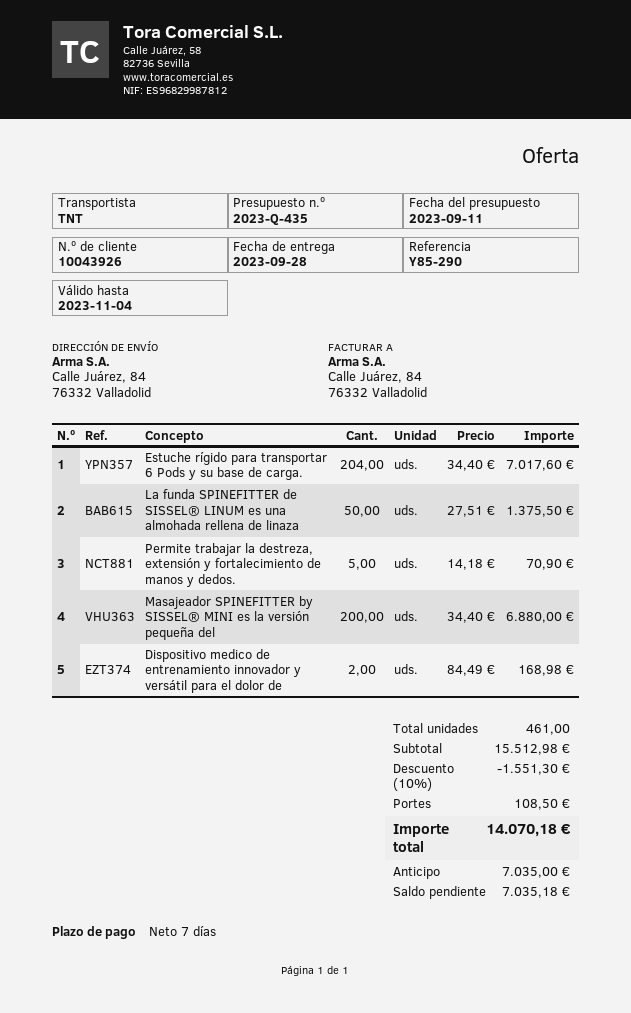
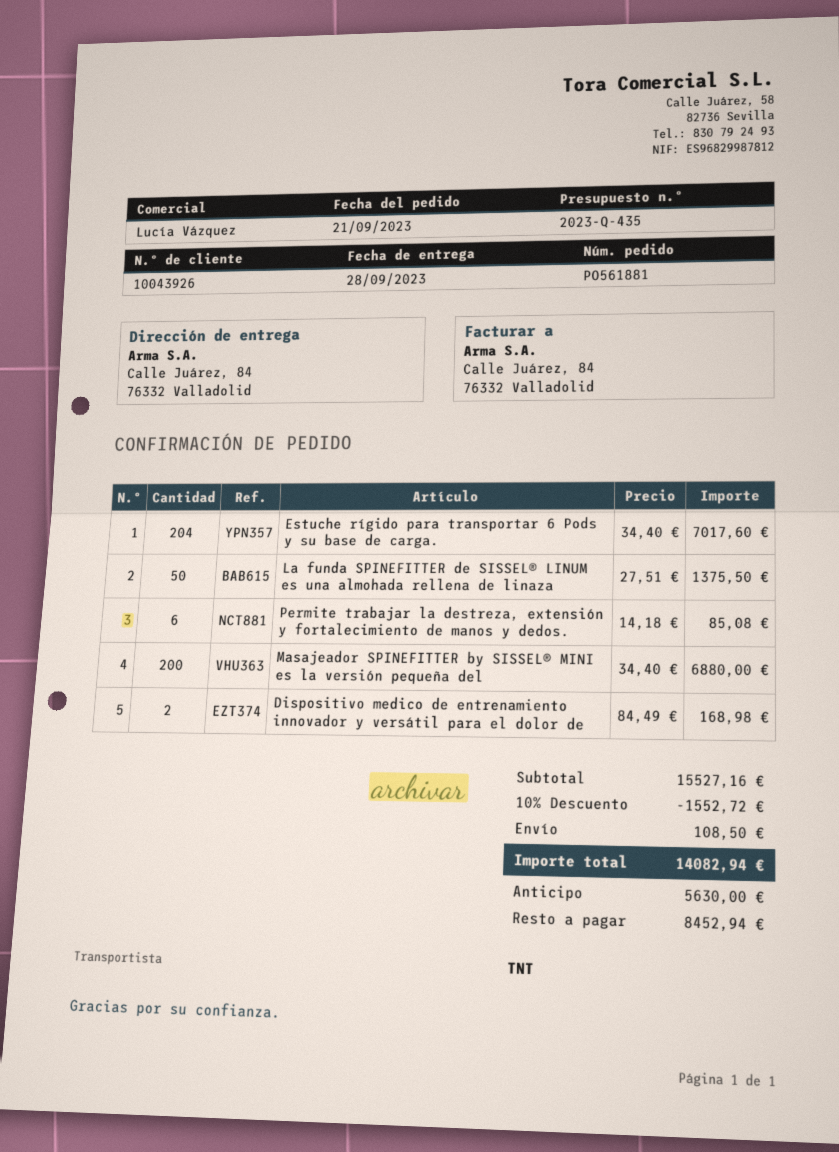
Permite trabajar la destreza, extensión y fortalecimiento de manos y dedos.: 5 x 14.18 = 70.90 -> 6 x 14.18 = 85.08
subtotal: 15512.98 -> 15527.16
discount: 10% = 1551.30 -> 10% = 1552.72
total: 14070.18 -> 14082.94
deposit: 7035.00 -> 5630.00
balance: 7035.18 -> 8452.94

